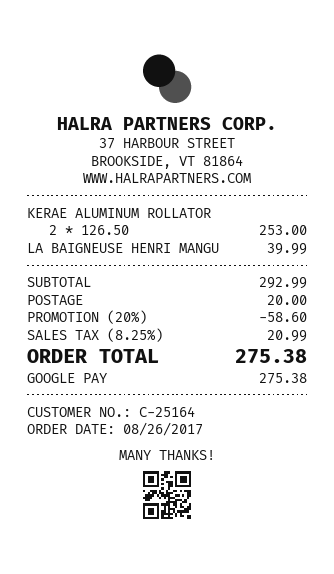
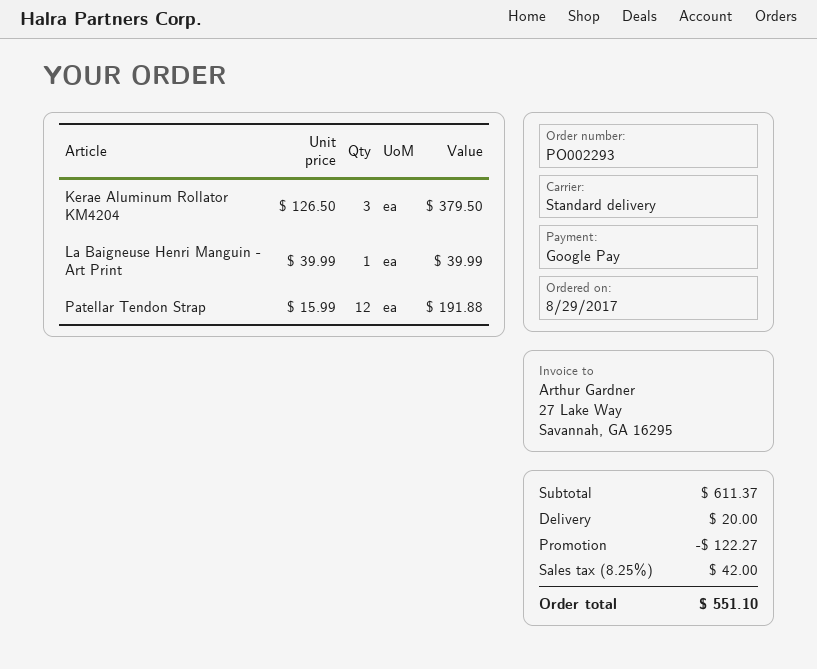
order date: 2017-08-26 -> 2017-08-29
KERAE ALUMINUM ROLLATOR: 2 x 126.50 = 253.00 -> 3 x 126.50 = 379.50
Patellar Tendon Strap: none -> 12 x 15.99 = 191.88
subtotal: 292.99 -> 611.37
discount: 58.60 -> 122.27
tax: 8.25% = 20.99 -> 8.25% = 42.00
total: 275.38 -> 551.10

